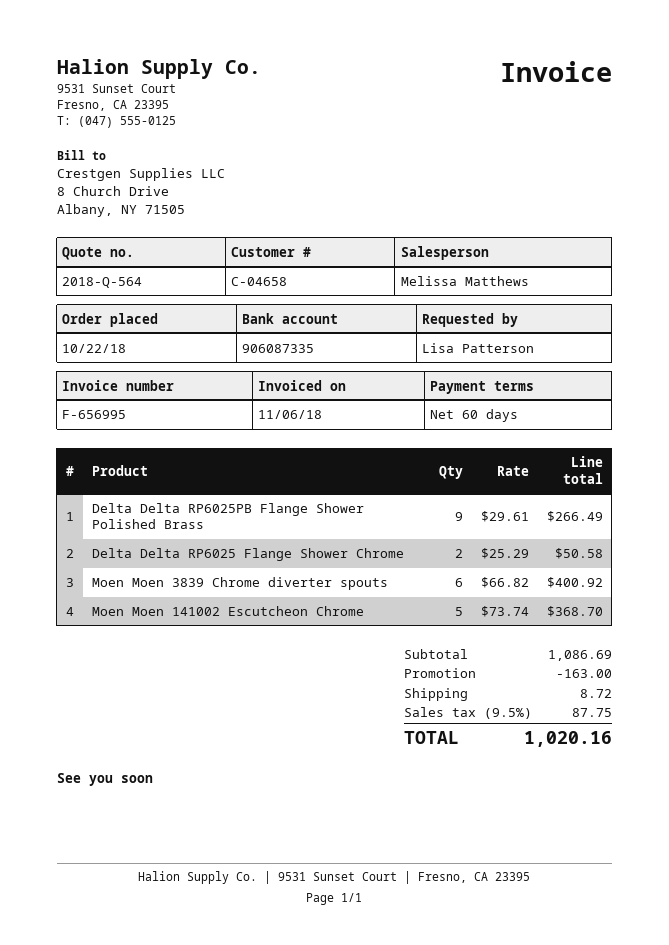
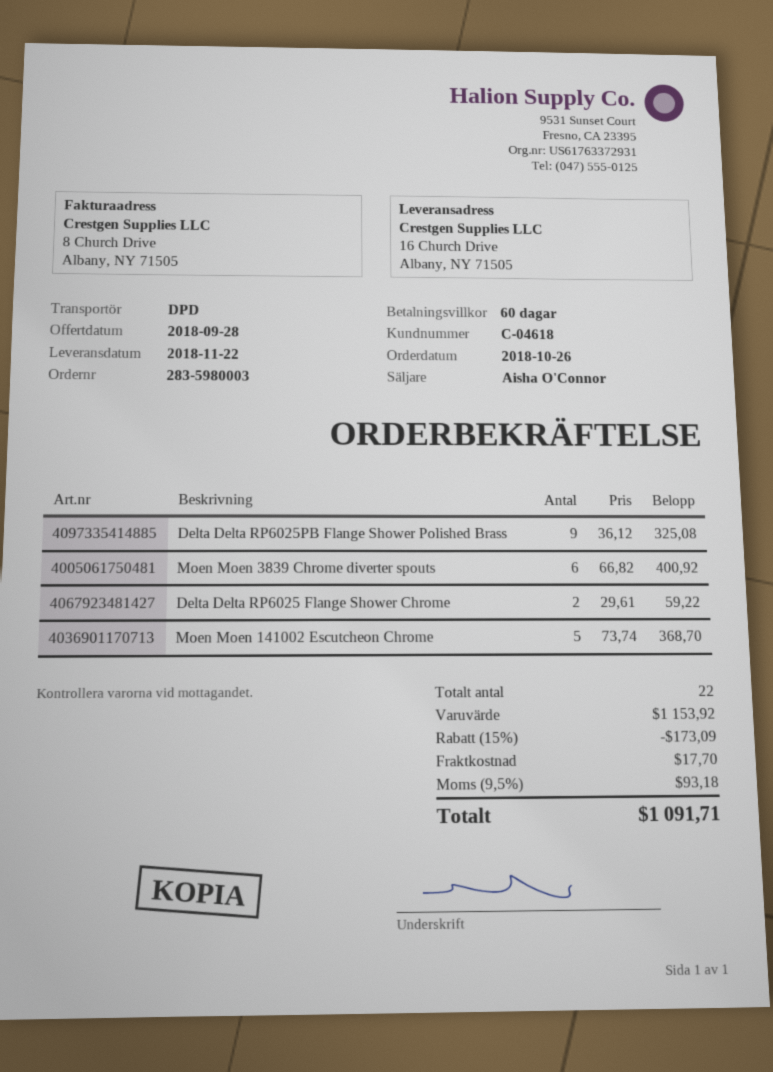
order date: 2018-10-22 -> 2018-10-26
customer number: C-04658 -> C-04618
sales rep: Melissa Matthews -> Aisha O'Connor
Delta Delta RP6025PB Flange Shower Polished Brass: 9 x 29.61 = 266.49 -> 9 x 36.12 = 325.08
Delta Delta RP6025 Flange Shower Chrome: 2 x 25.29 = 50.58 -> 2 x 29.61 = 59.22
subtotal: 1086.69 -> 1153.92
discount: 163.00 -> 173.09
shipping: 8.72 -> 17.70
tax: 9.5% = 87.75 -> 9.5% = 93.18
total: 1020.16 -> 1091.71

